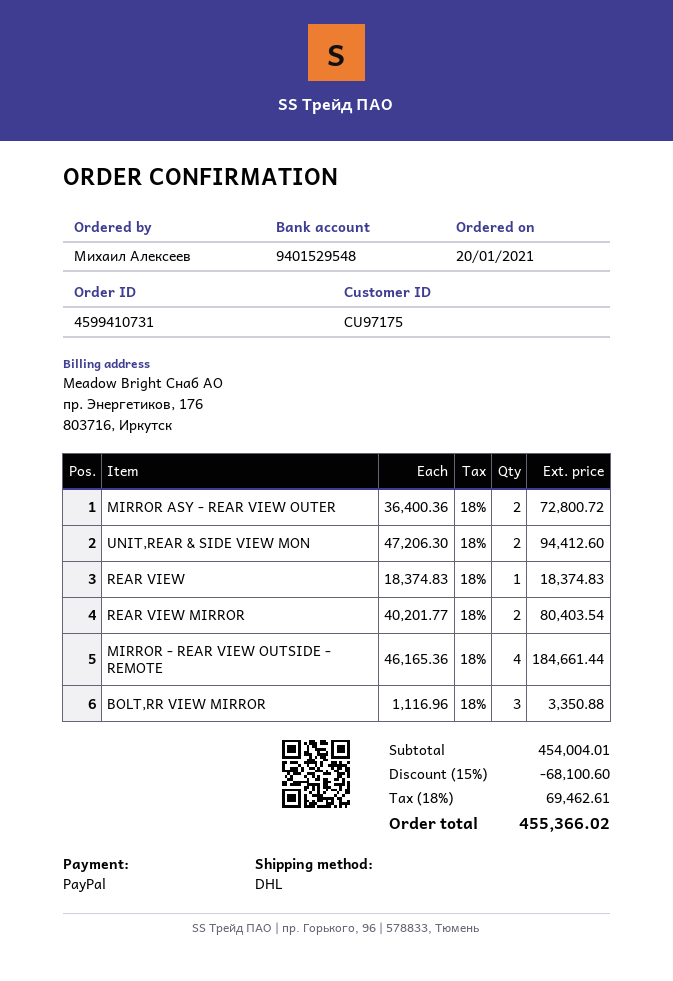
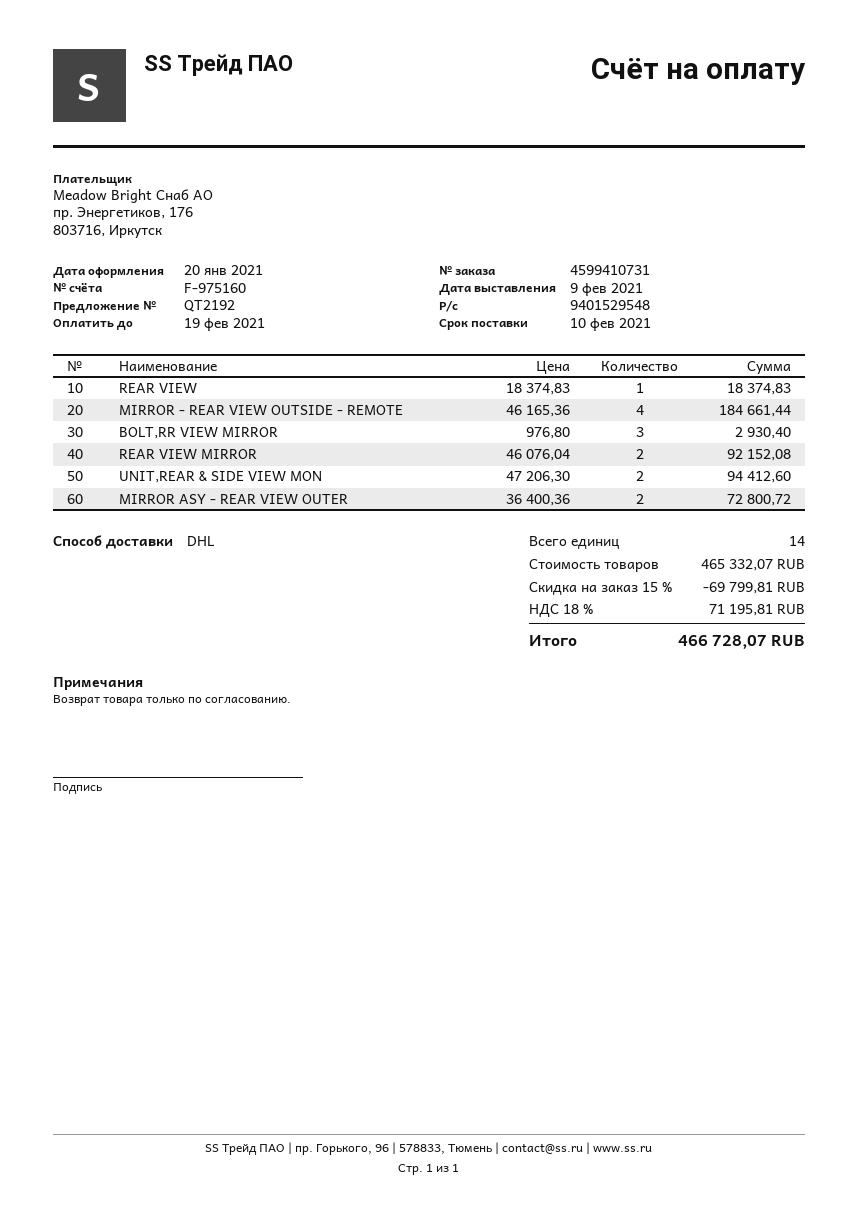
REAR VIEW MIRROR: 2 x 40201.77 = 80403.54 -> 2 x 46076.04 = 92152.08
BOLT,RR VIEW MIRROR: 3 x 1116.96 = 3350.88 -> 3 x 976.80 = 2930.40
subtotal: 454004.01 -> 465332.07
discount: 15% = 68100.60 -> 15% = 69799.81
tax: 18% = 69462.61 -> 18% = 71195.81
total: 455366.02 -> 466728.07

